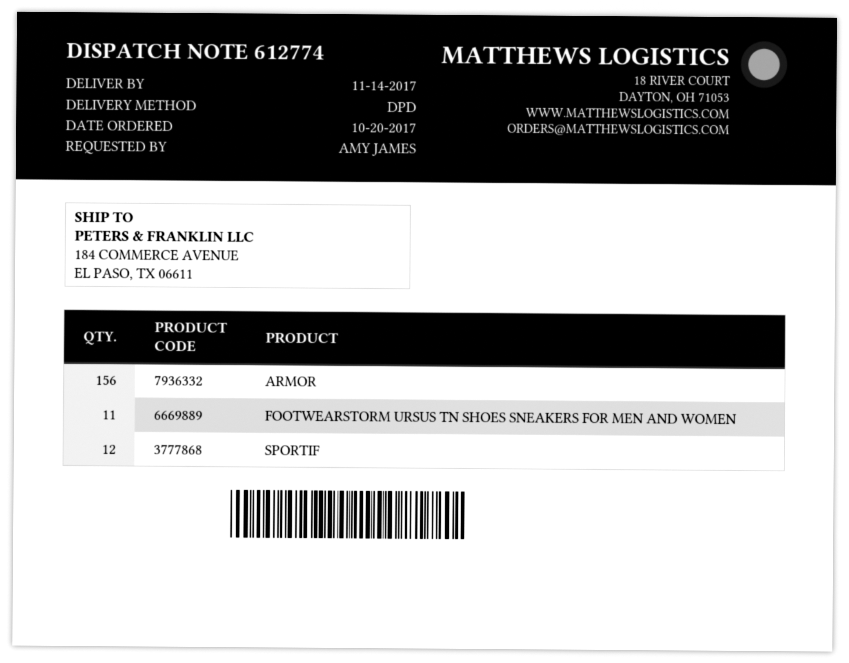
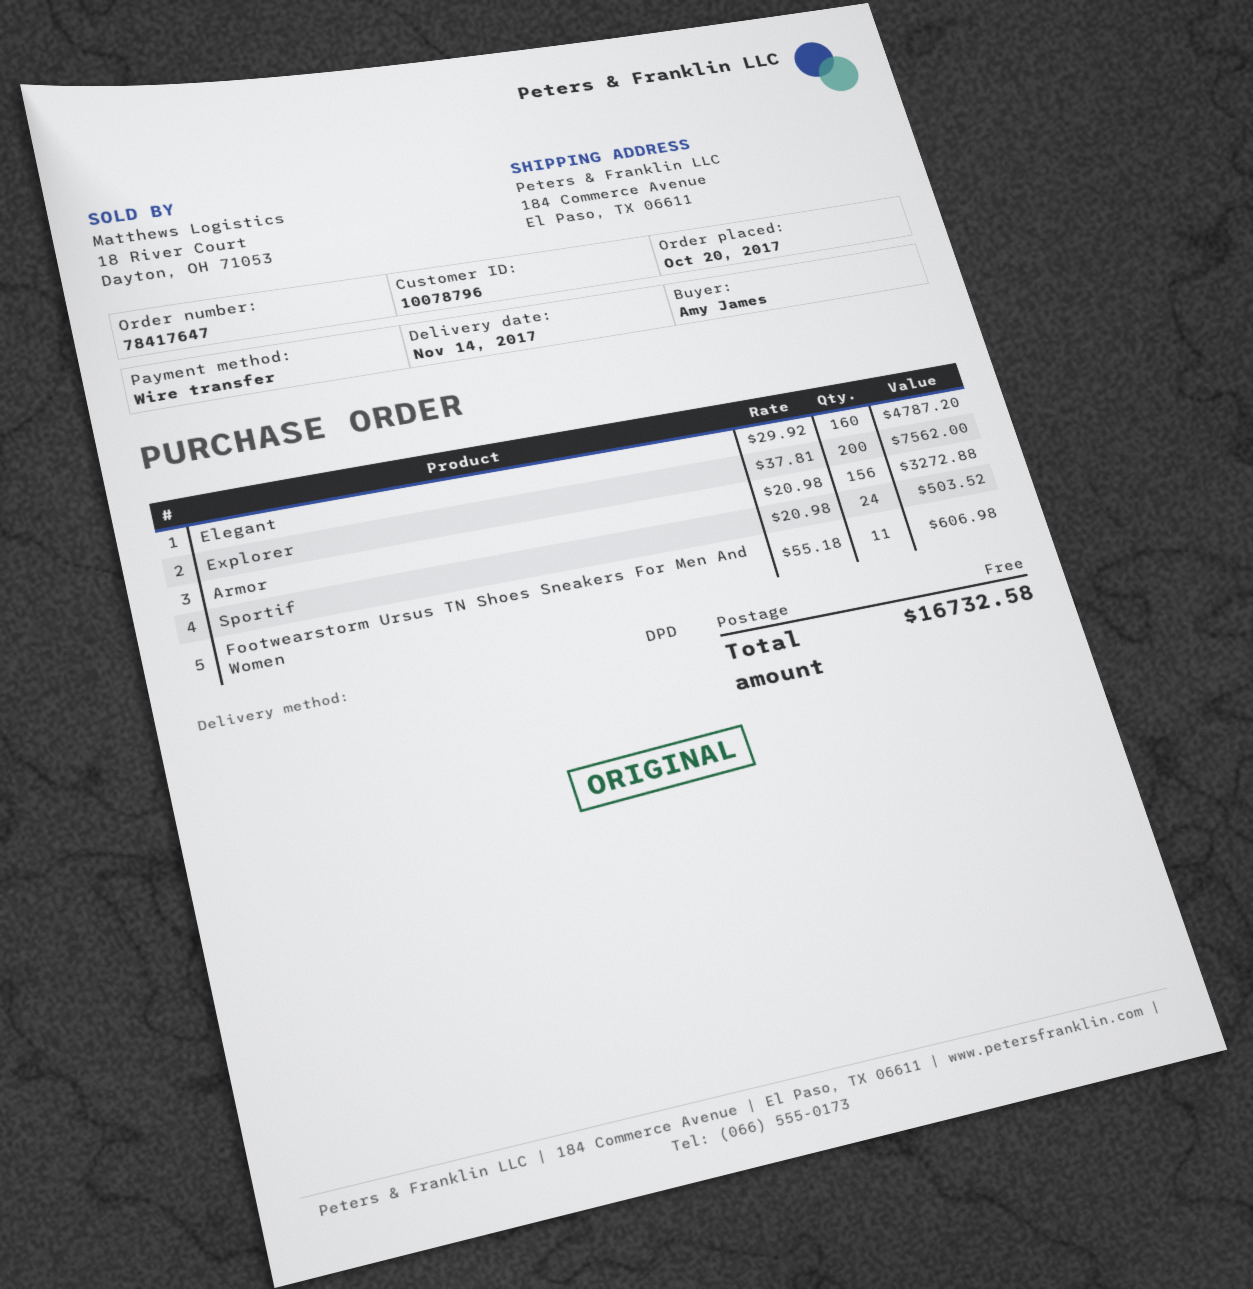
SPORTIF: 12 -> 24
Elegant: none -> 160
Explorer: none -> 200

